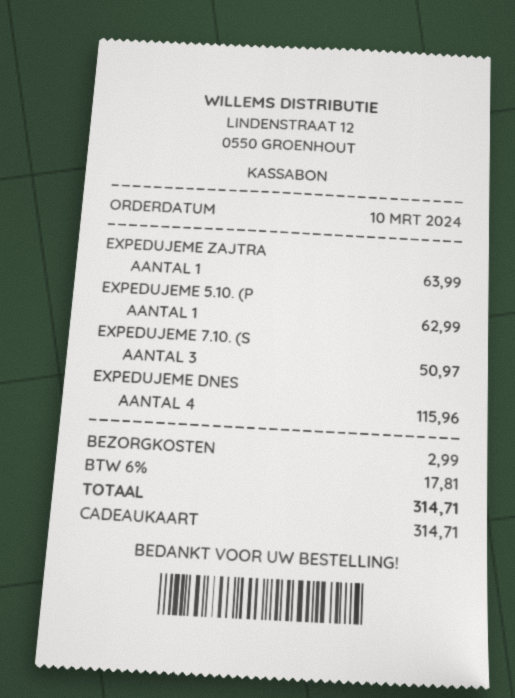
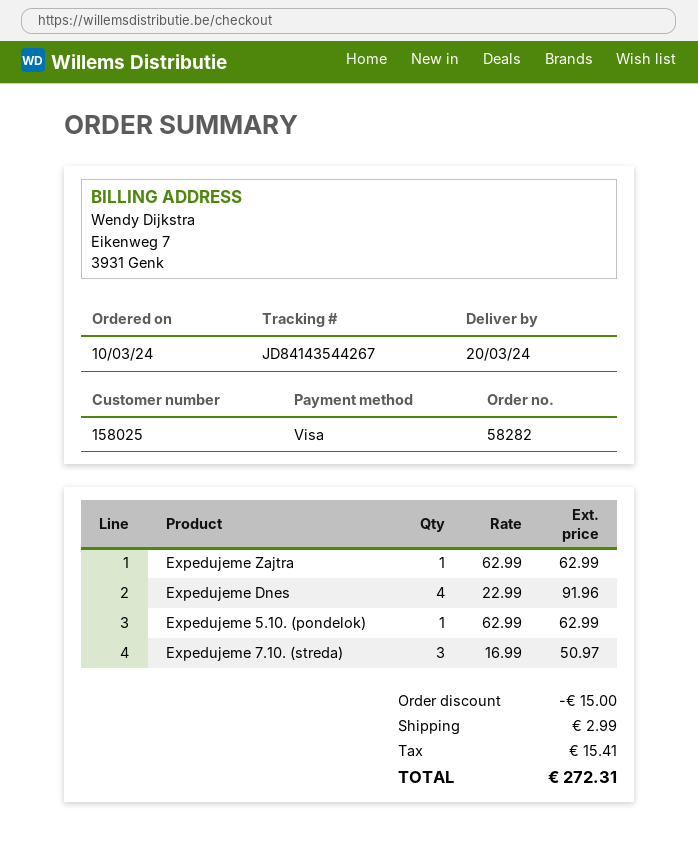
payment method: gift card -> Visa
EXPEDUJEME ZAJTRA: 1 for 63.99 -> 1 for 62.99
EXPEDUJEME DNES: 4 for 115.96 -> 4 for 91.96
discount: none -> 15.00
tax: 17.81 -> 15.41
total: 314.71 -> 272.31

